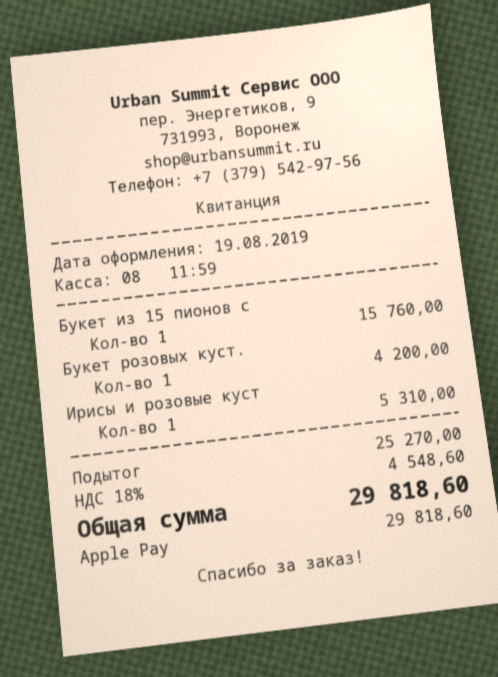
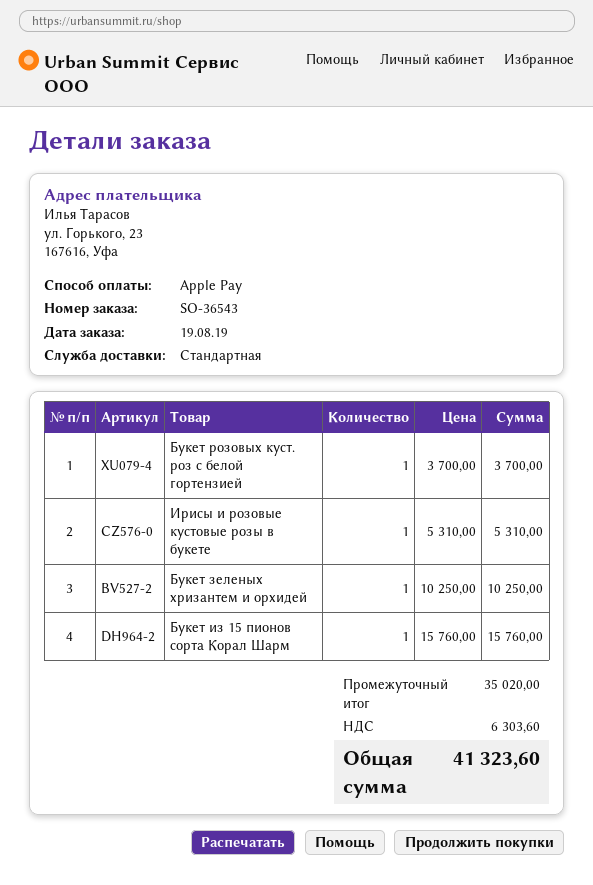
Букет розовых куст.: 1 for 4200.00 -> 1 for 3700.00
Букет зеленых хризантем и орхидей: none -> 1 for 10250.00
subtotal: 25270.00 -> 35020.00
tax: 4548.60 -> 6303.60
total: 29818.60 -> 41323.60

